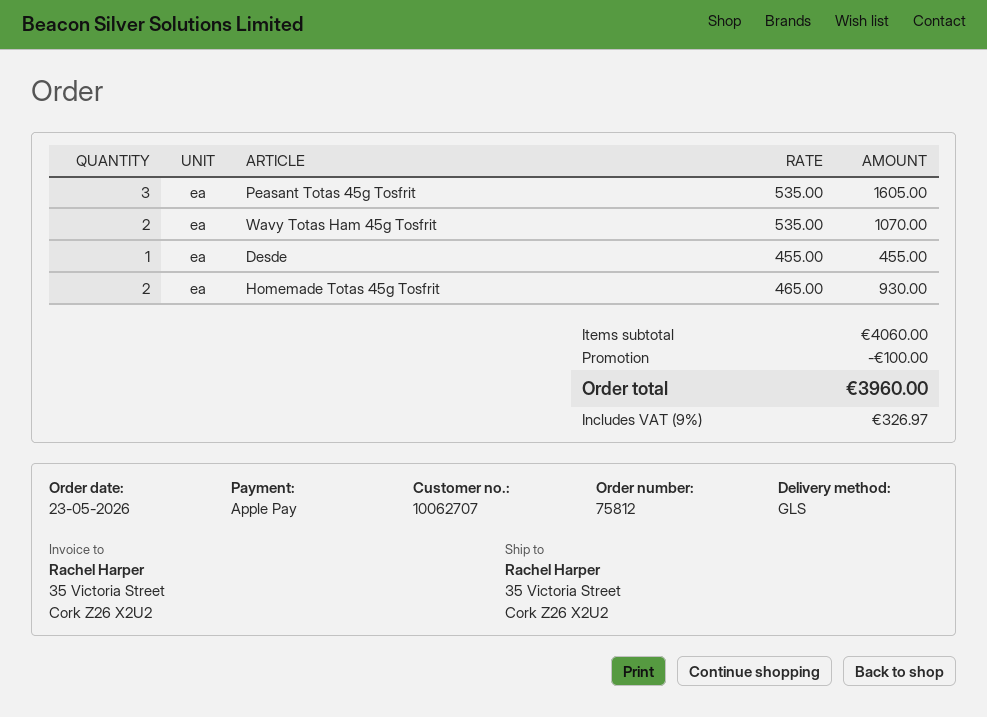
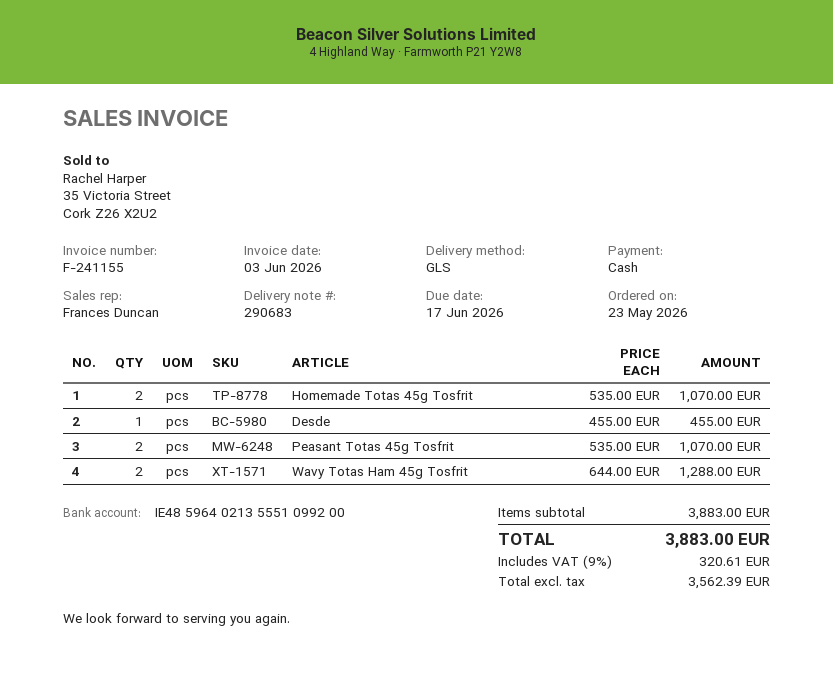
payment method: Apple Pay -> cash
Peasant Totas 45g Tosfrit: 3 x 535.00 = 1605.00 -> 2 x 535.00 = 1070.00
Wavy Totas Ham 45g Tosfrit: 2 x 535.00 = 1070.00 -> 2 x 644.00 = 1288.00
Homemade Totas 45g Tosfrit: 2 x 465.00 = 930.00 -> 2 x 535.00 = 1070.00
subtotal: 4060.00 -> 3883.00
discount: 100.00 -> none
tax: 9% = 326.97 -> 9% = 320.61
total: 3960.00 -> 3883.00

